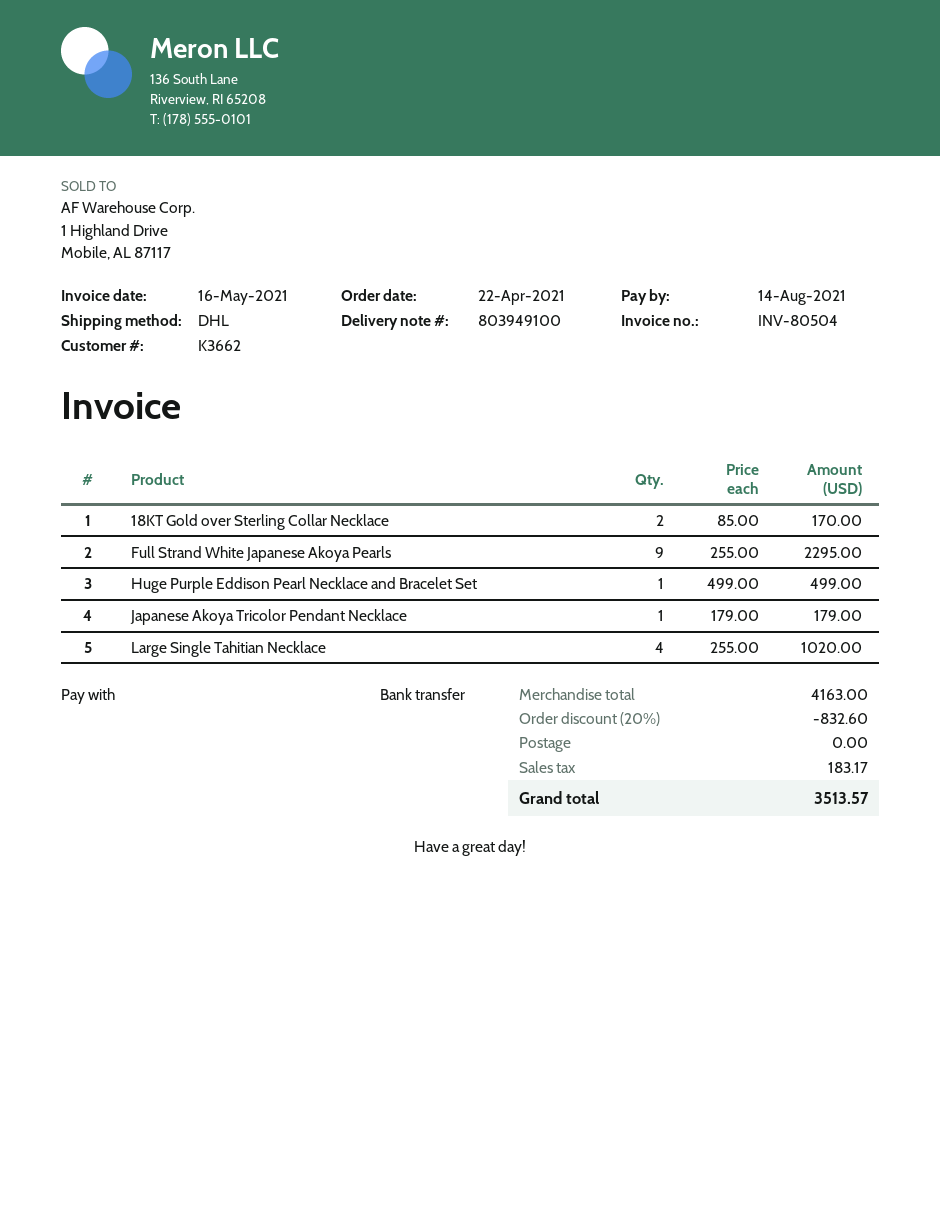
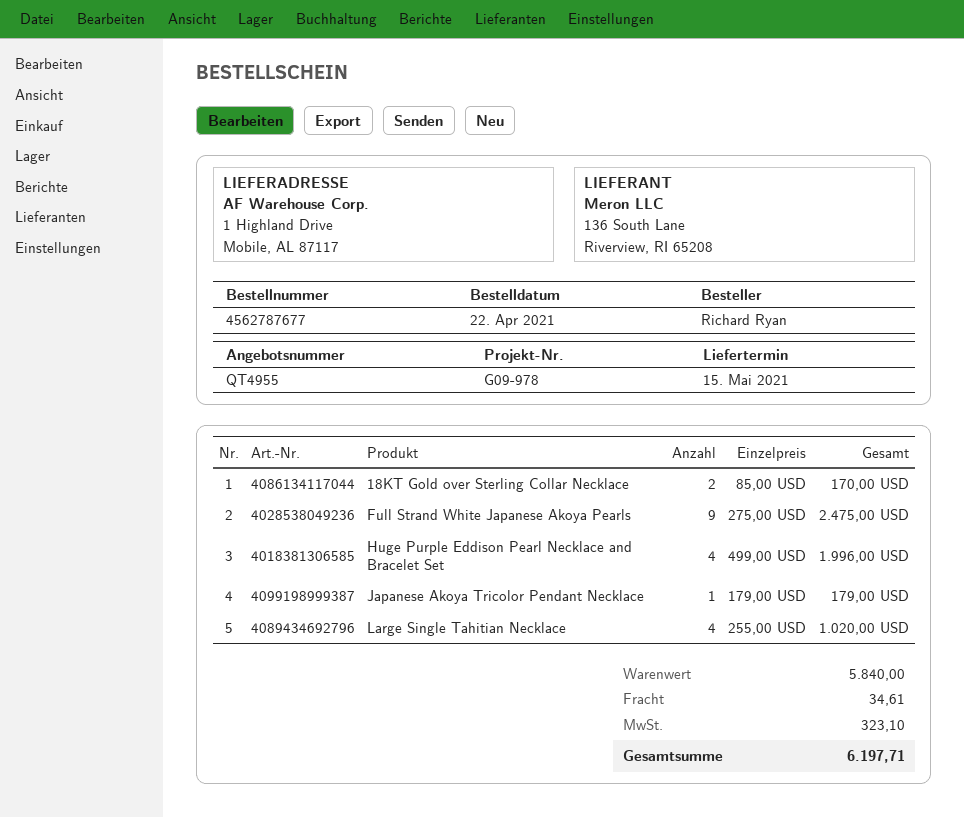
Full Strand White Japanese Akoya Pearls: 9 x 255.00 = 2295.00 -> 9 x 275.00 = 2475.00
Huge Purple Eddison Pearl Necklace and Bracelet Set: 1 x 499.00 = 499.00 -> 4 x 499.00 = 1996.00
subtotal: 4163.00 -> 5840.00
discount: 20% = 832.60 -> none
shipping: 0.00 -> 34.61
tax: 183.17 -> 323.10
total: 3513.57 -> 6197.71

